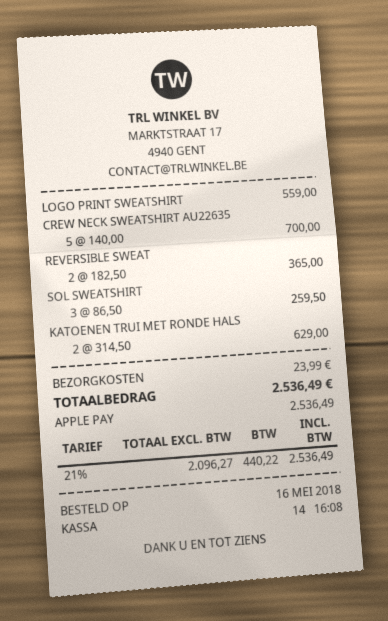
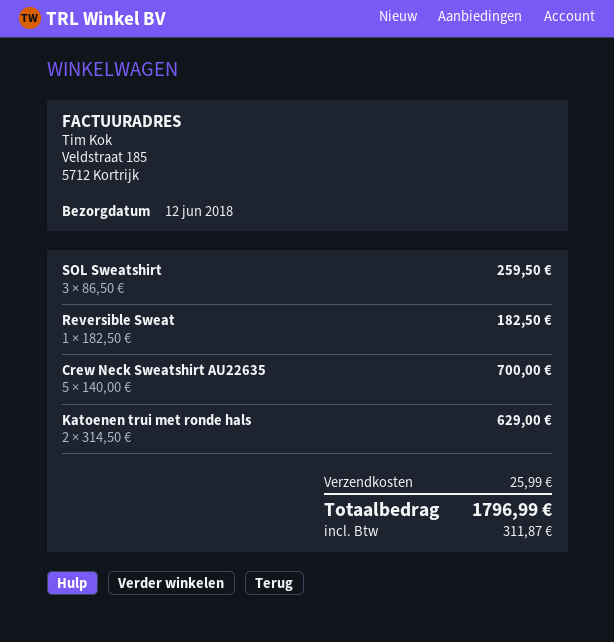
LOGO PRINT SWEATSHIRT: 1 x 559.00 = 559.00 -> none
REVERSIBLE SWEAT: 2 x 182.50 = 365.00 -> 1 x 182.50 = 182.50
shipping: 23.99 -> 25.99
tax: 440.22 -> 311.87
total: 2536.49 -> 1796.99

